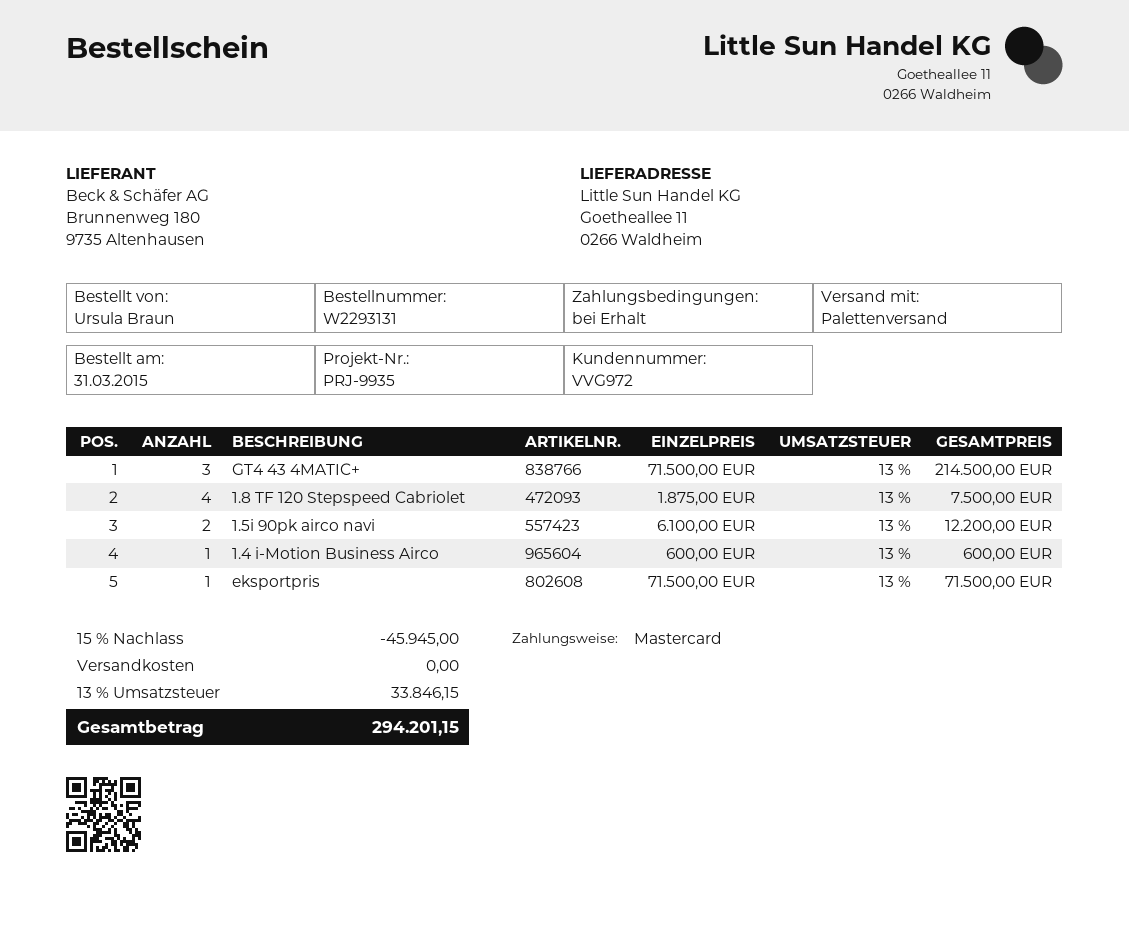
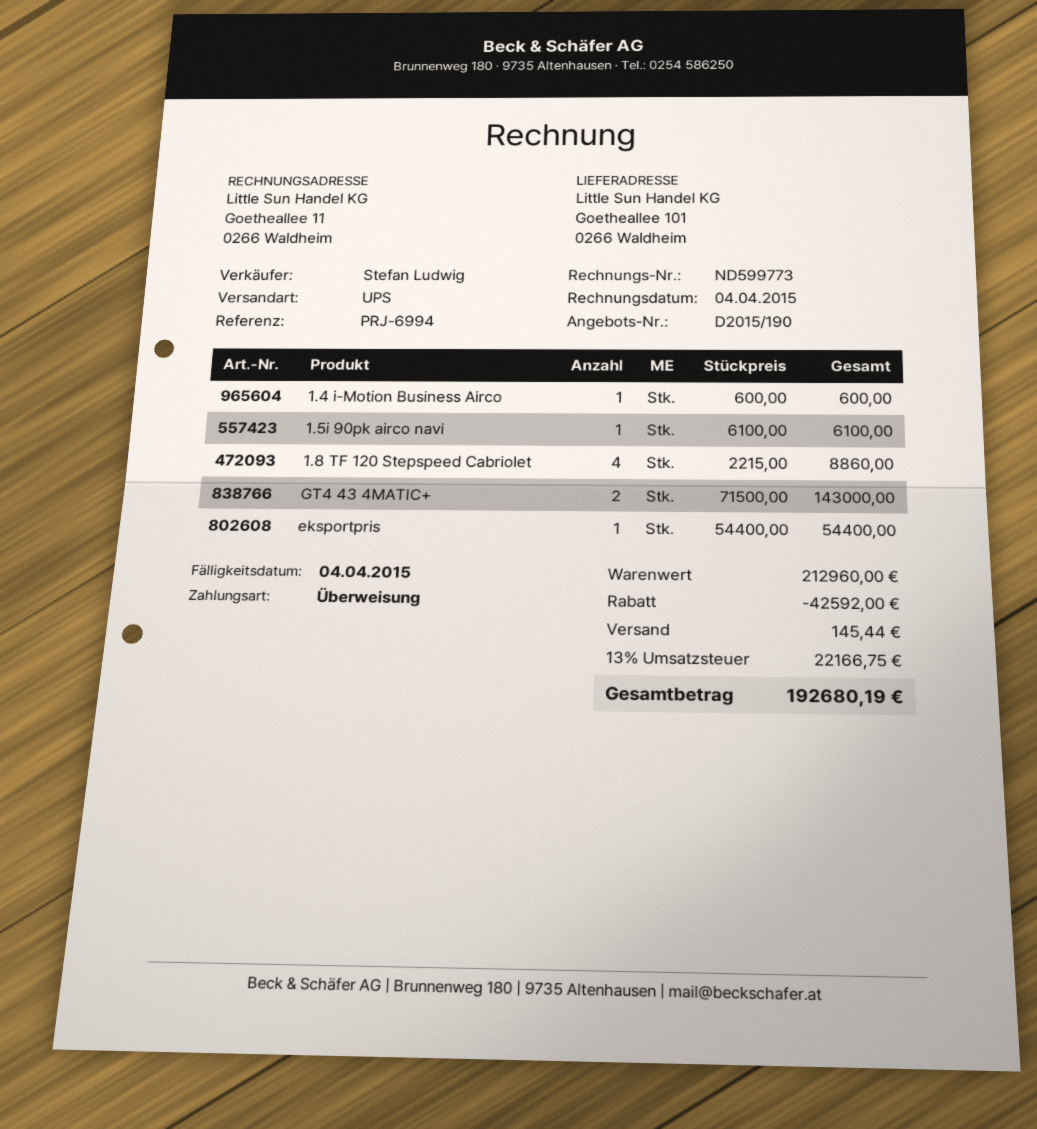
reference: PRJ-9935 -> PRJ-6994
payment method: Mastercard -> bank transfer
shipping method: pallet freight -> UPS
ship to: Goetheallee 11, 0266 Waldheim -> Goetheallee 101, 0266 Waldheim
GT4 43 4MATIC+: 3 x 71500.00 = 214500.00 -> 2 x 71500.00 = 143000.00
1.8 TF 120 Stepspeed Cabriolet: 4 x 1875.00 = 7500.00 -> 4 x 2215.00 = 8860.00
1.5i 90pk airco navi: 2 x 6100.00 = 12200.00 -> 1 x 6100.00 = 6100.00
eksportpris: 1 x 71500.00 = 71500.00 -> 1 x 54400.00 = 54400.00
discount: 45945.00 -> 42592.00
shipping: 0.00 -> 145.44
tax: 13% = 33846.15 -> 13% = 22166.75
total: 294201.15 -> 192680.19

